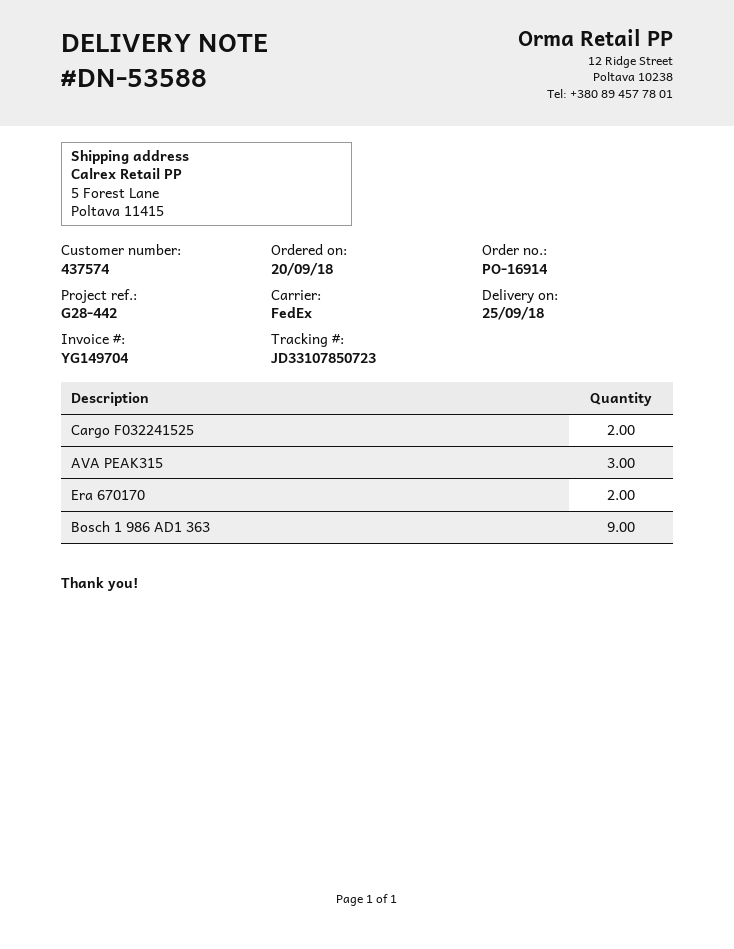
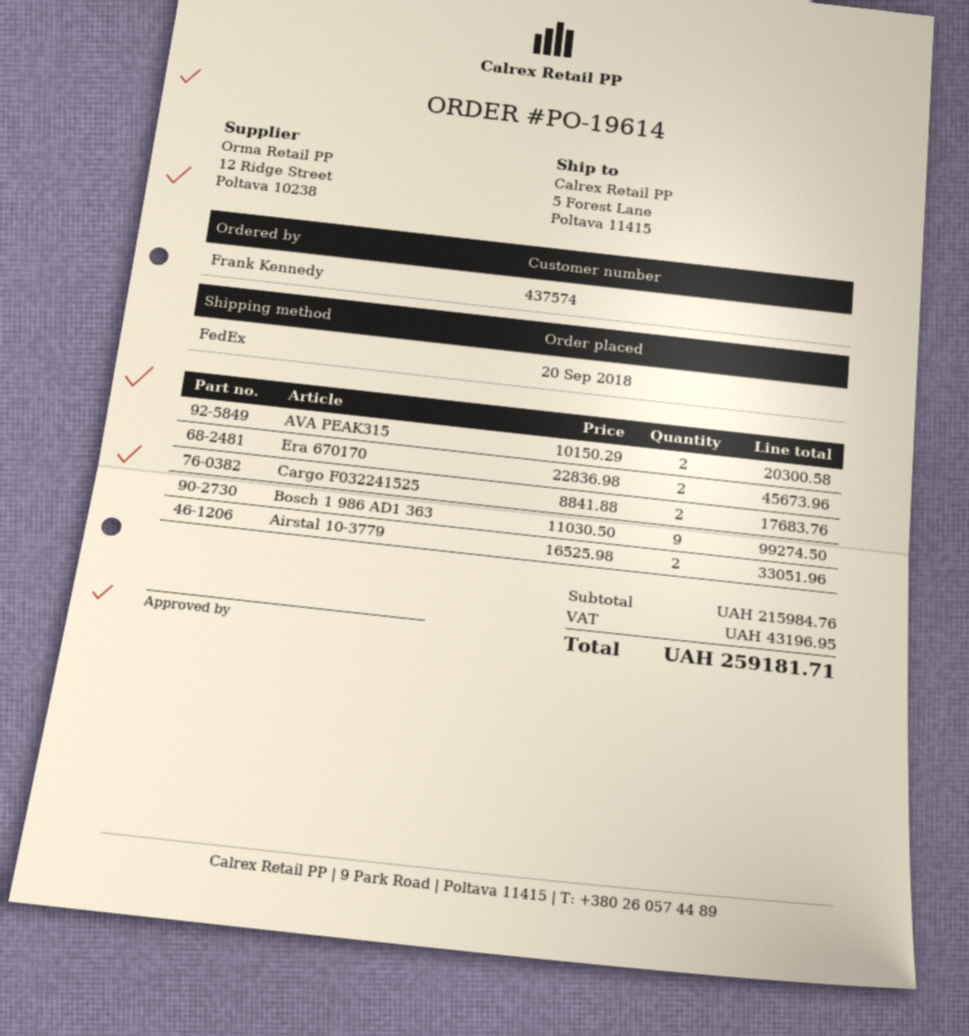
order number: PO-16914 -> PO-19614
AVA PEAK315: 3 -> 2
Airstal 10-3779: none -> 2

